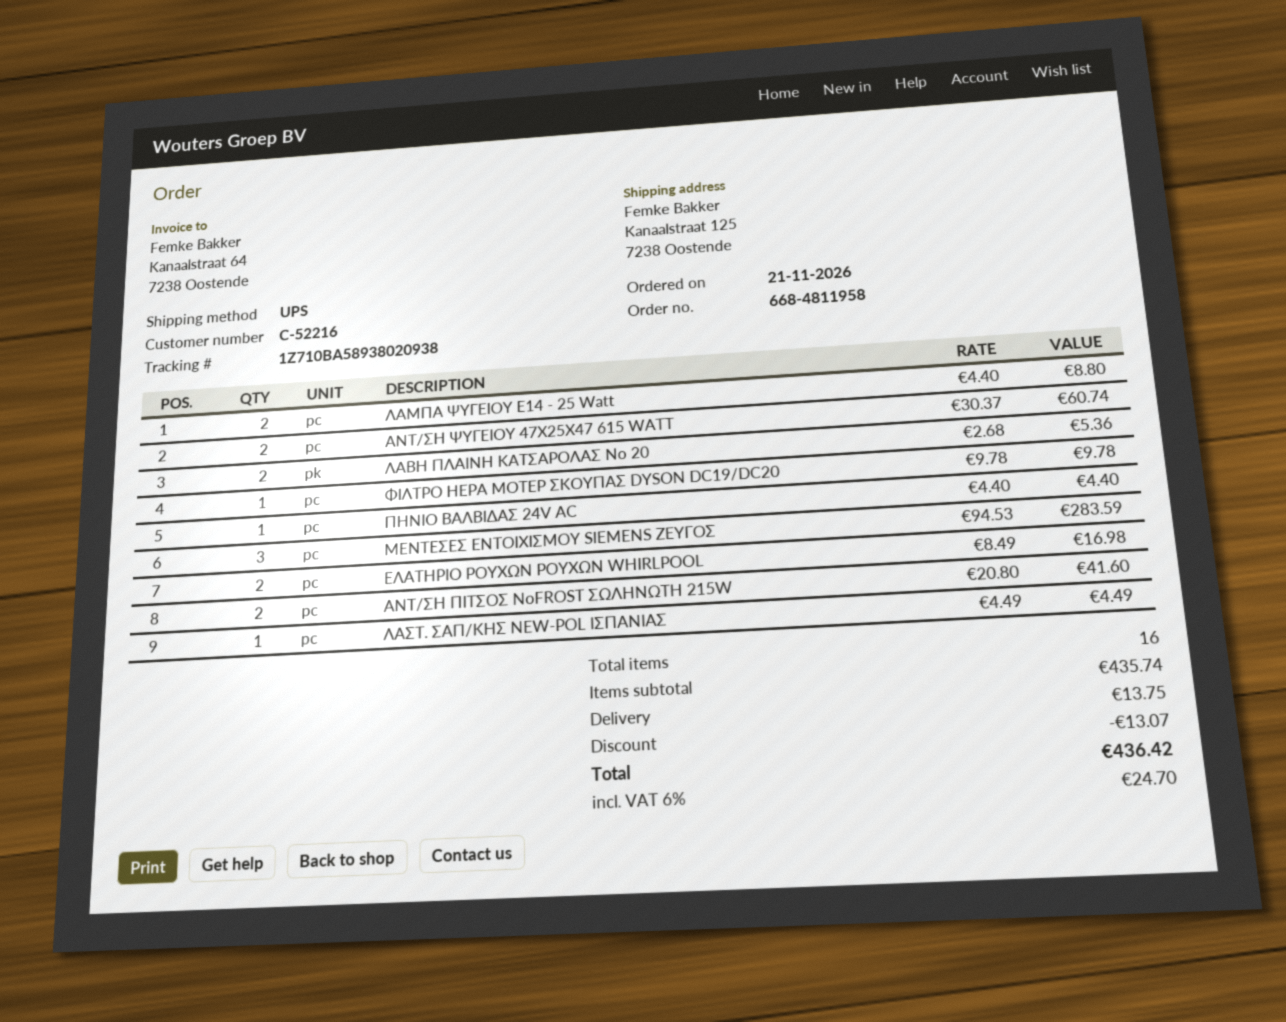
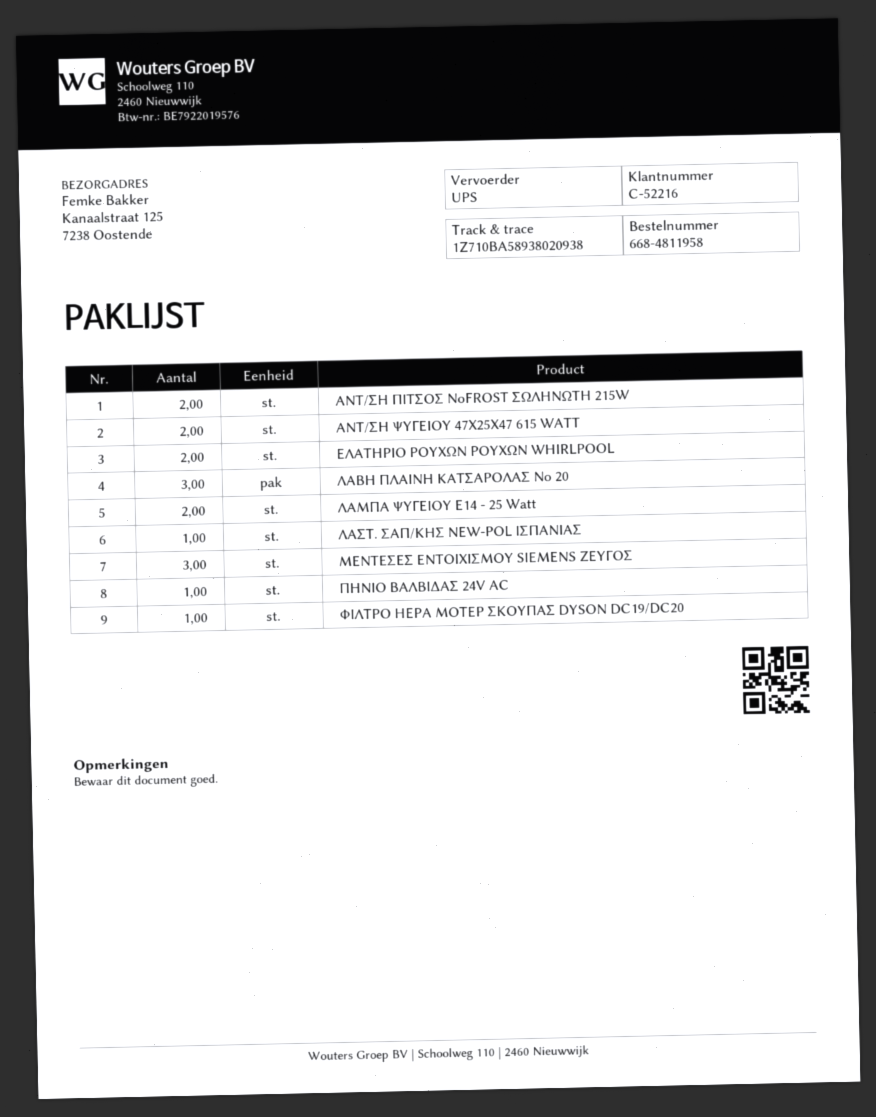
ΛΑΒΗ ΠΛΑΙΝΗ ΚΑΤΣΑΡΟΛΑΣ Νο 20: 2 -> 3

